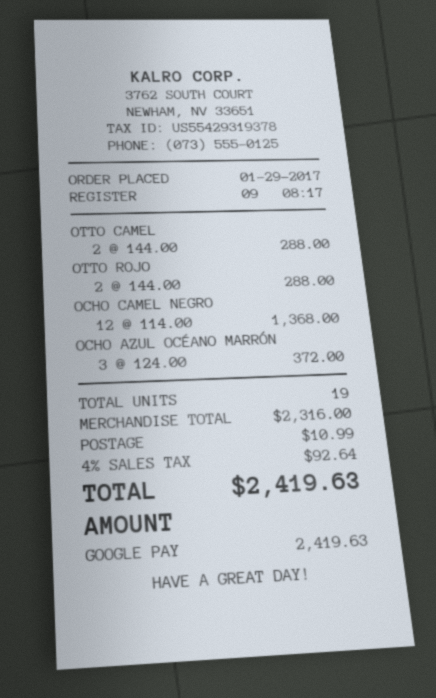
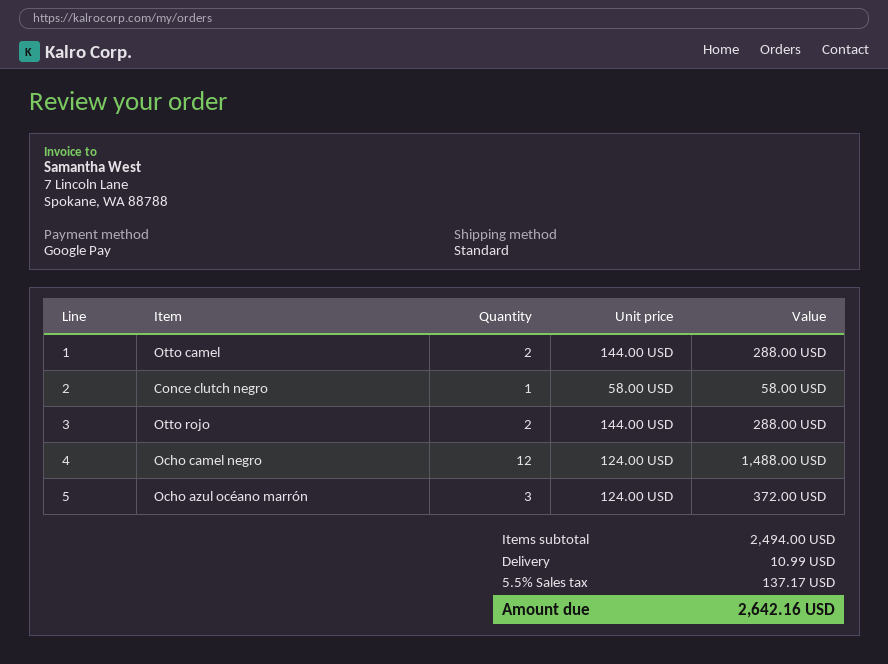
OCHO CAMEL NEGRO: 12 x 114.00 = 1368.00 -> 12 x 124.00 = 1488.00
Conce clutch negro: none -> 1 x 58.00 = 58.00
subtotal: 2316.00 -> 2494.00
tax: 4% = 92.64 -> 5.5% = 137.17
total: 2419.63 -> 2642.16

